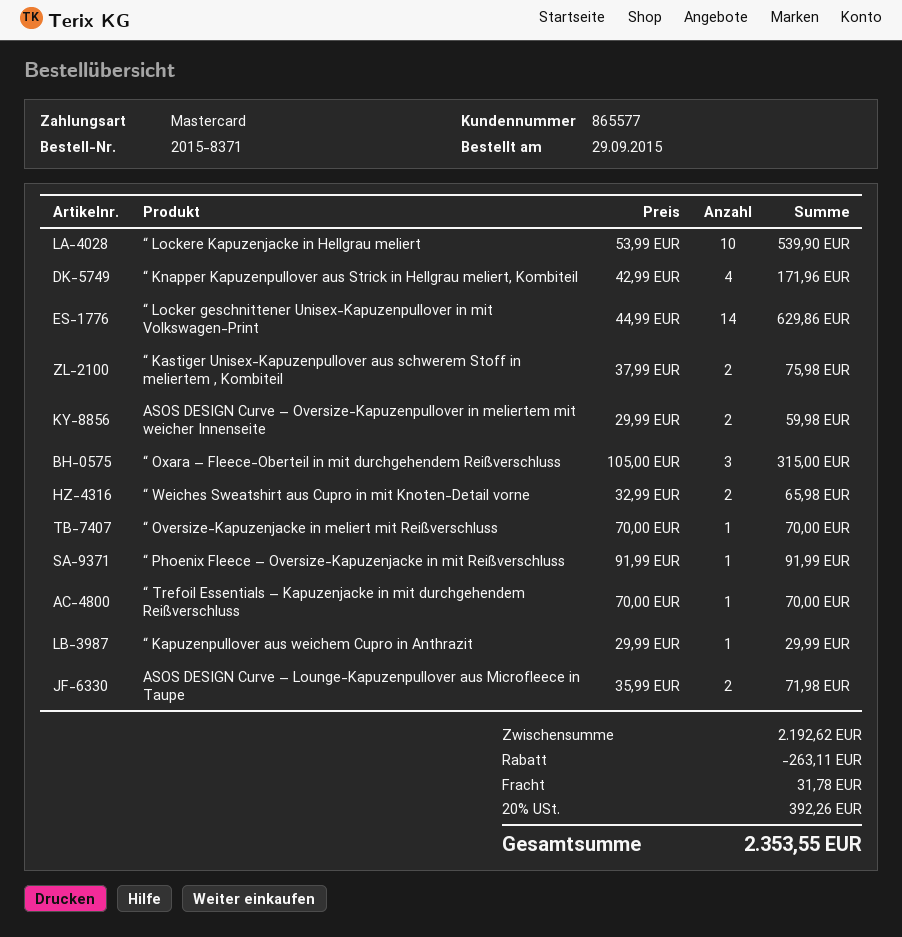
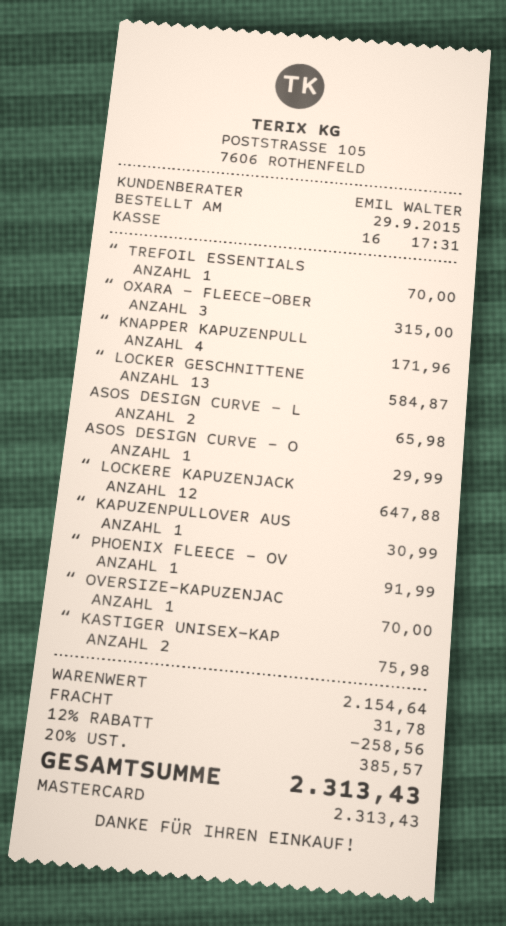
“ Lockere Kapuzenjacke in Hellgrau meliert: 10 for 539.90 -> 12 for 647.88
“ Locker geschnittener Unisex-Kapuzenpullover in mit Volkswagen-Print: 14 for 629.86 -> 13 for 584.87
ASOS DESIGN Curve – Oversize-Kapuzenpullover in meliertem mit weicher Innenseite: 2 for 59.98 -> 1 for 29.99
“ Weiches Sweatshirt aus Cupro in mit Knoten-Detail vorne: 2 for 65.98 -> none
“ Kapuzenpullover aus weichem Cupro in Anthrazit: 1 for 29.99 -> 1 for 30.99
ASOS DESIGN Curve – Lounge-Kapuzenpullover aus Microfleece in Taupe: 2 for 71.98 -> 2 for 65.98
subtotal: 2192.62 -> 2154.64
discount: 263.11 -> 258.56
tax: 20% = 392.26 -> 20% = 385.57
total: 2353.55 -> 2313.43

